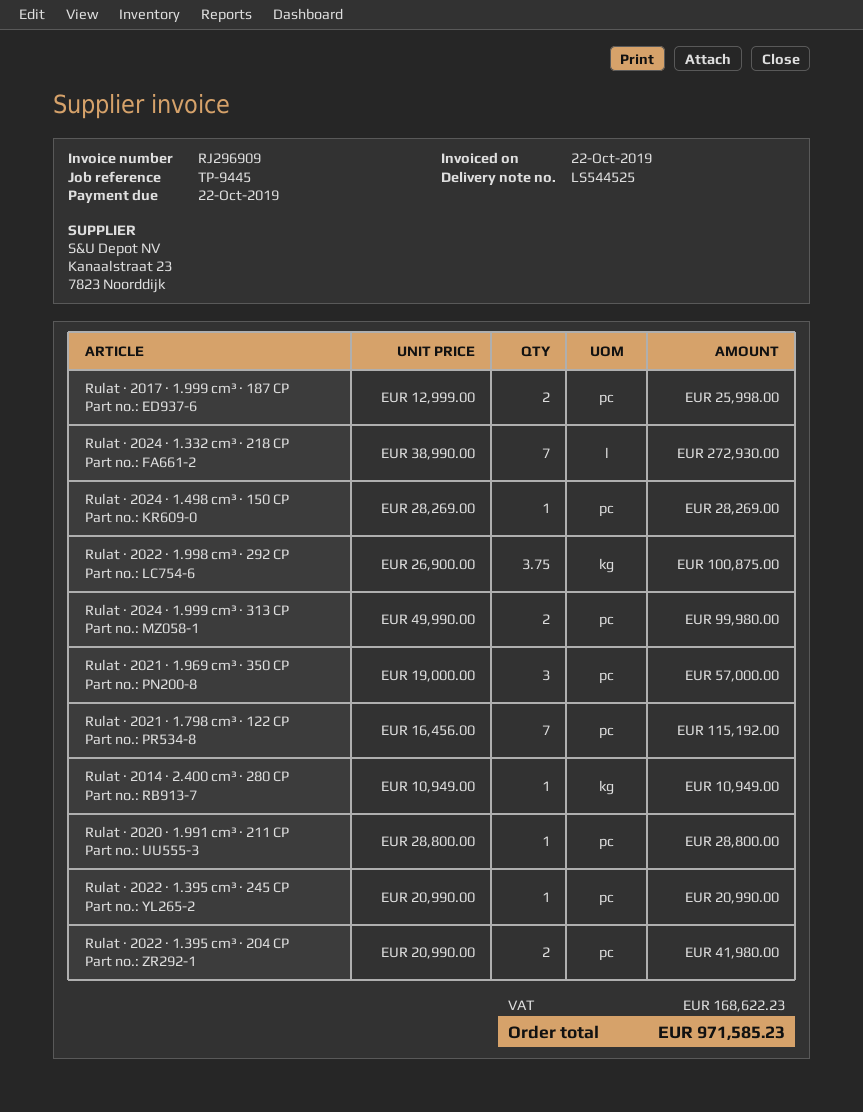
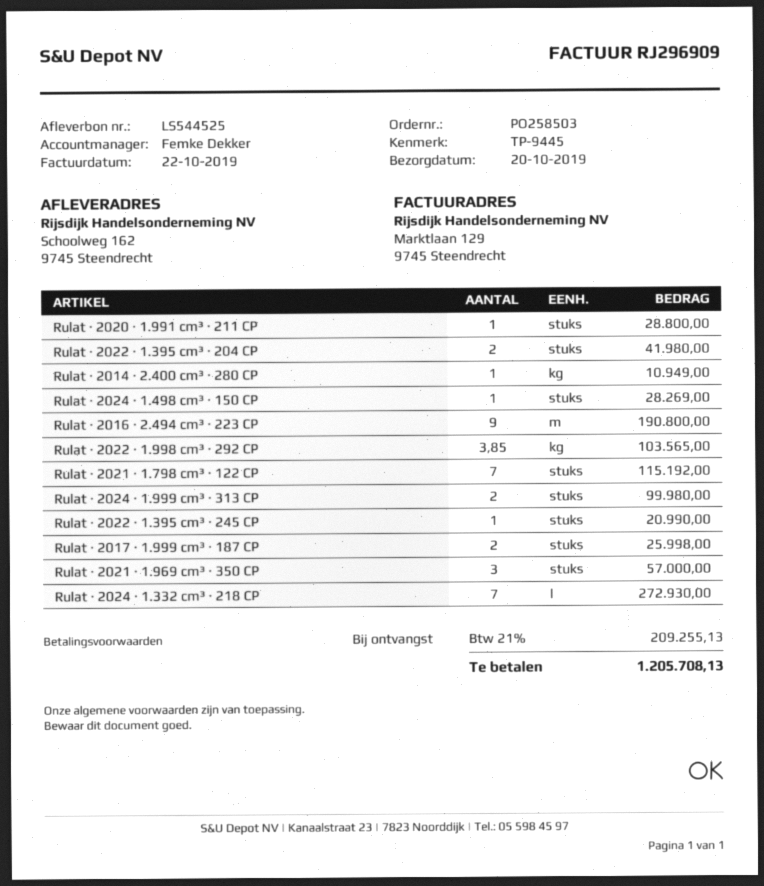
Rulat · 2022 · 1.998 cm³ · 292 CP: 3.75 for 100875.00 -> 3.85 for 103565.00
Rulat · 2016 · 2.494 cm³ · 223 CP: none -> 9 for 190800.00
tax: 168622.23 -> 209255.13
total: 971585.23 -> 1205708.13

